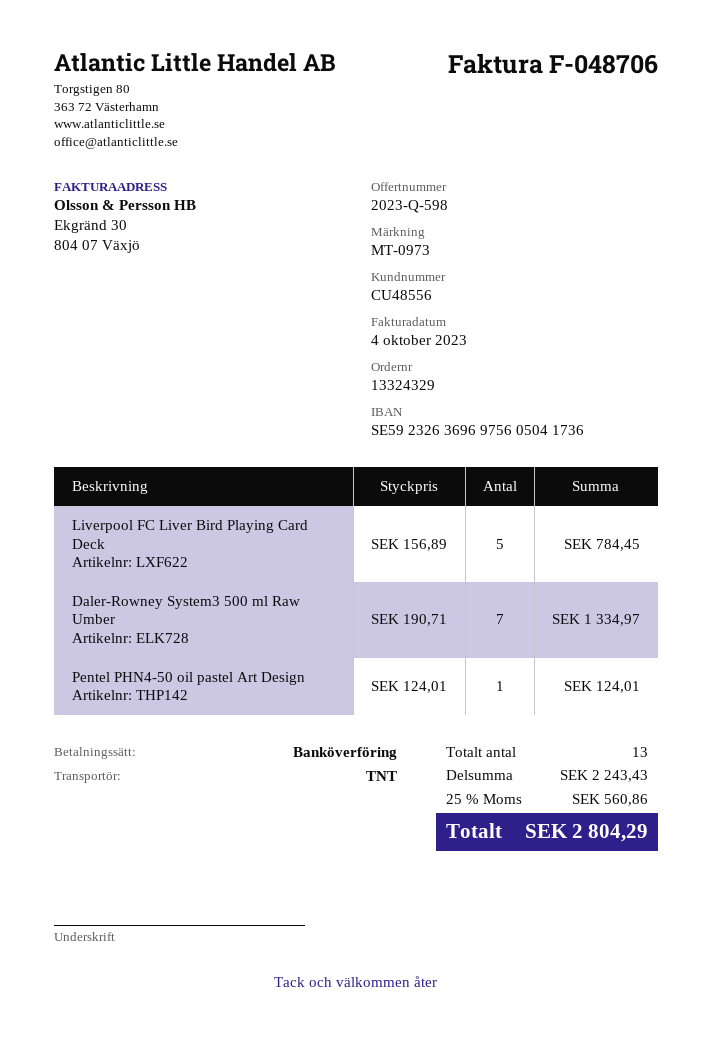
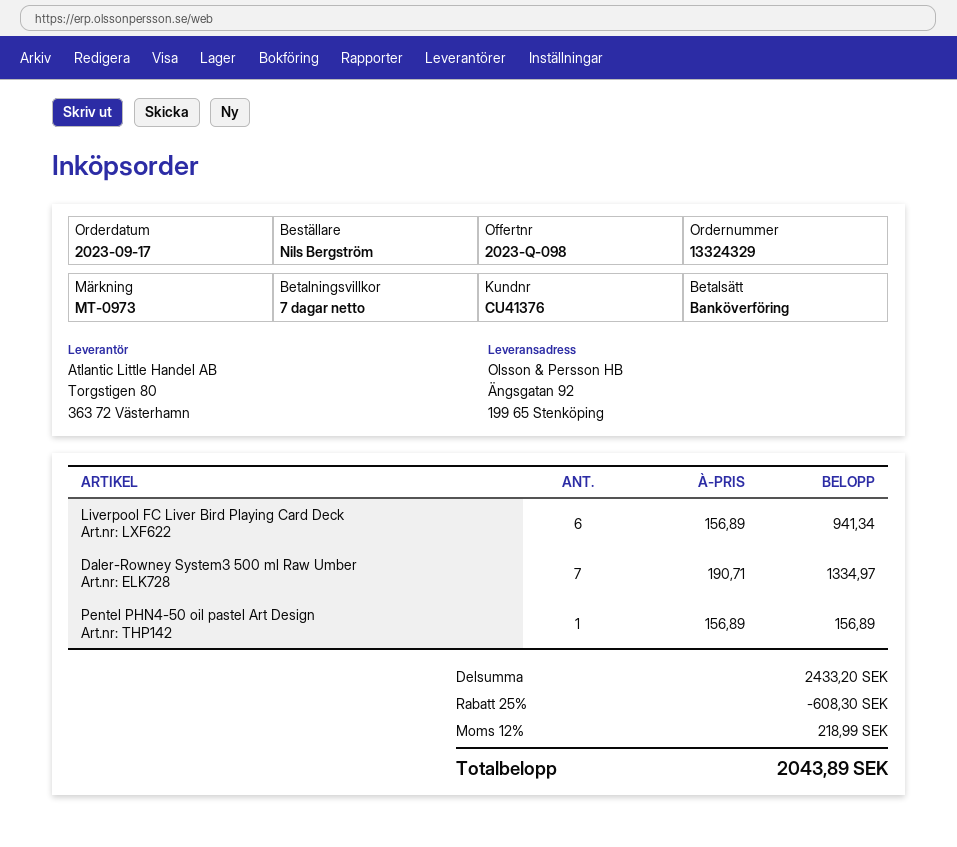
quote number: 2023-Q-598 -> 2023-Q-098
customer number: CU48556 -> CU41376
Liverpool FC Liver Bird Playing Card Deck: 5 x 156.89 = 784.45 -> 6 x 156.89 = 941.34
Pentel PHN4-50 oil pastel Art Design: 1 x 124.01 = 124.01 -> 1 x 156.89 = 156.89
subtotal: 2243.43 -> 2433.20
discount: none -> 25% = 608.30
tax: 25% = 560.86 -> 12% = 218.99
total: 2804.29 -> 2043.89

